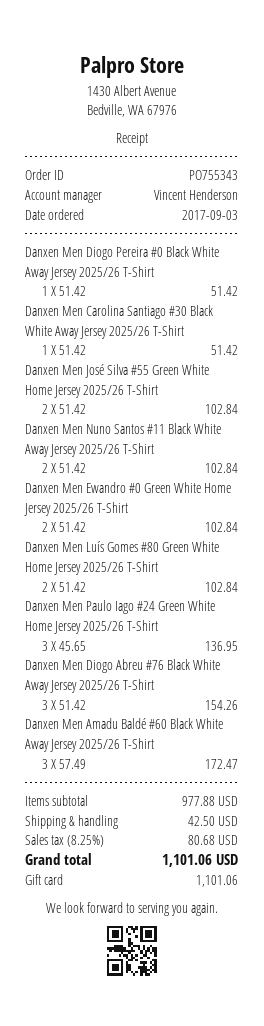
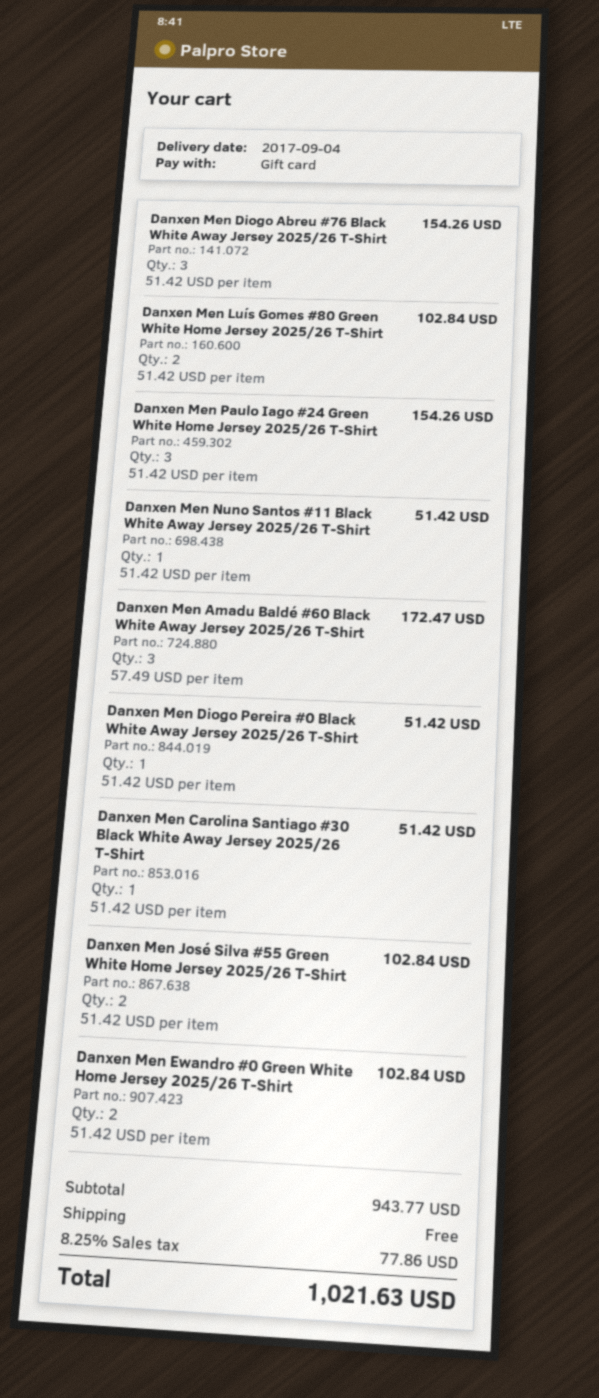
Danxen Men Nuno Santos #11 Black White Away Jersey 2025/26 T-Shirt: 2 x 51.42 = 102.84 -> 1 x 51.42 = 51.42
Danxen Men Paulo Iago #24 Green White Home Jersey 2025/26 T-Shirt: 3 x 45.65 = 136.95 -> 3 x 51.42 = 154.26
subtotal: 977.88 -> 943.77
shipping: 42.50 -> 0.00
tax: 8.25% = 80.68 -> 8.25% = 77.86
total: 1101.06 -> 1021.63

